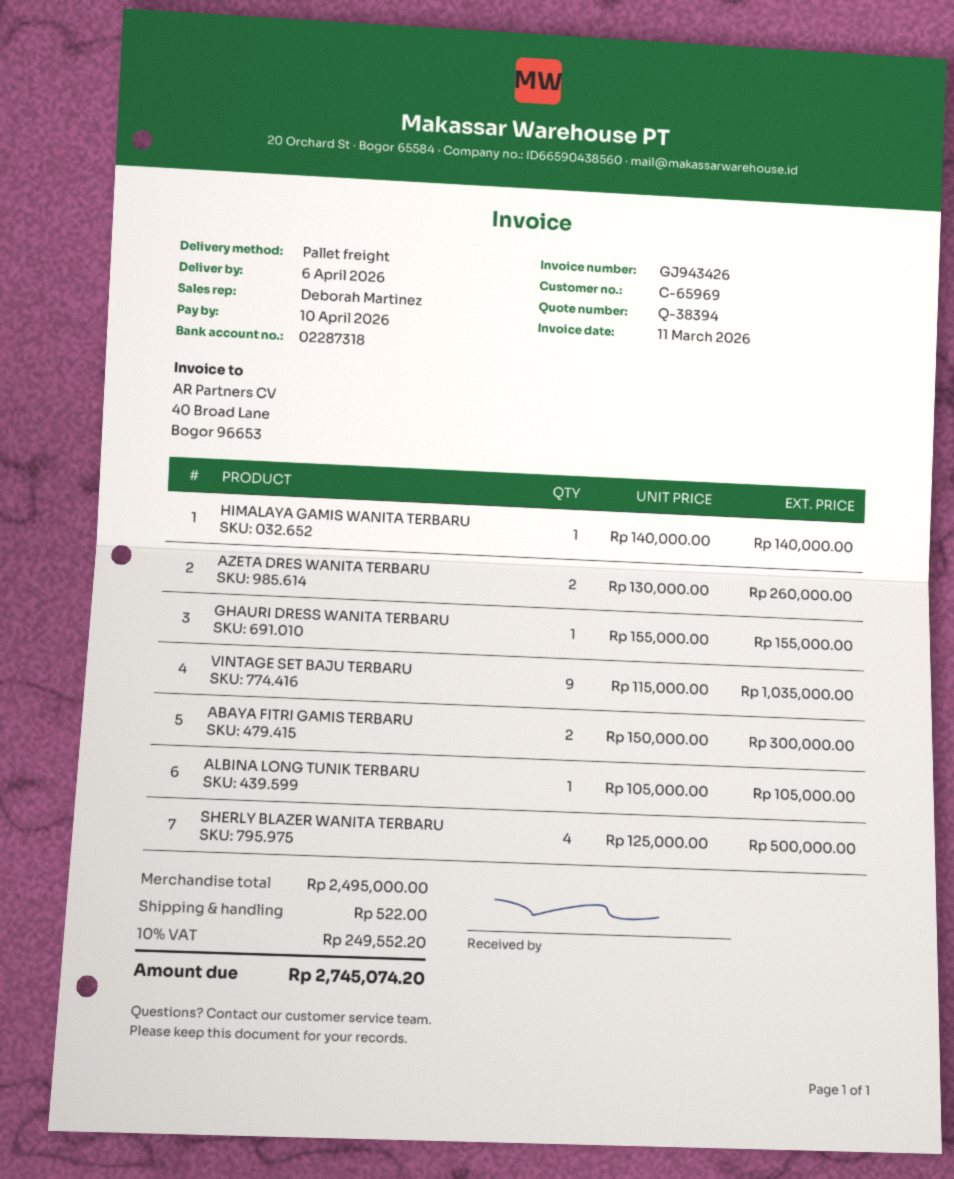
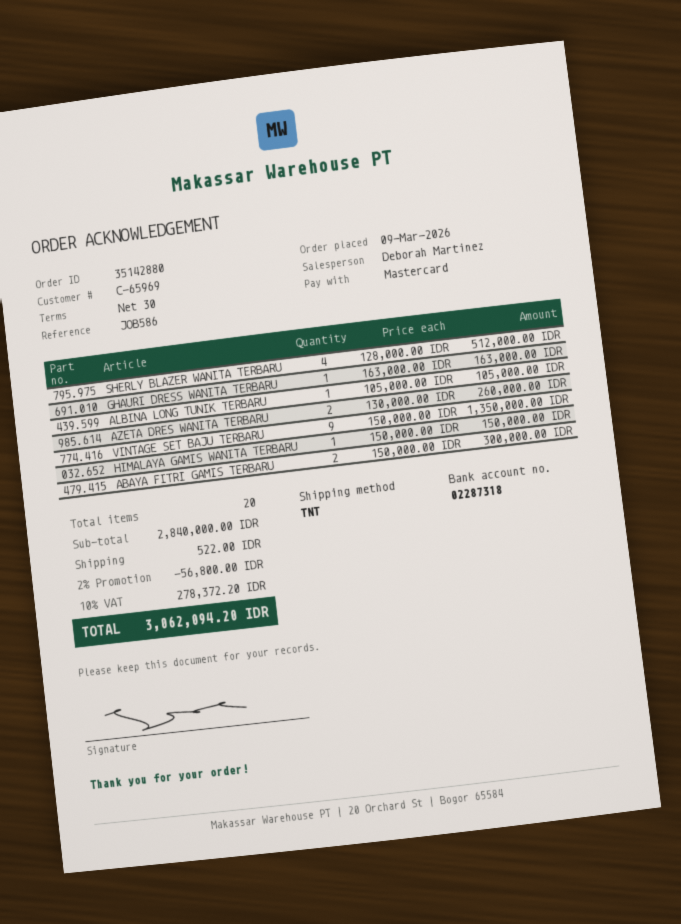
shipping method: pallet freight -> TNT
HIMALAYA GAMIS WANITA TERBARU: 1 x 140000.00 = 140000.00 -> 1 x 150000.00 = 150000.00
GHAURI DRESS WANITA TERBARU: 1 x 155000.00 = 155000.00 -> 1 x 163000.00 = 163000.00
VINTAGE SET BAJU TERBARU: 9 x 115000.00 = 1035000.00 -> 9 x 150000.00 = 1350000.00
SHERLY BLAZER WANITA TERBARU: 4 x 125000.00 = 500000.00 -> 4 x 128000.00 = 512000.00
subtotal: 2495000.00 -> 2840000.00
discount: none -> 2% = 56800.00
tax: 10% = 249552.20 -> 10% = 278372.20
total: 2745074.20 -> 3062094.20

